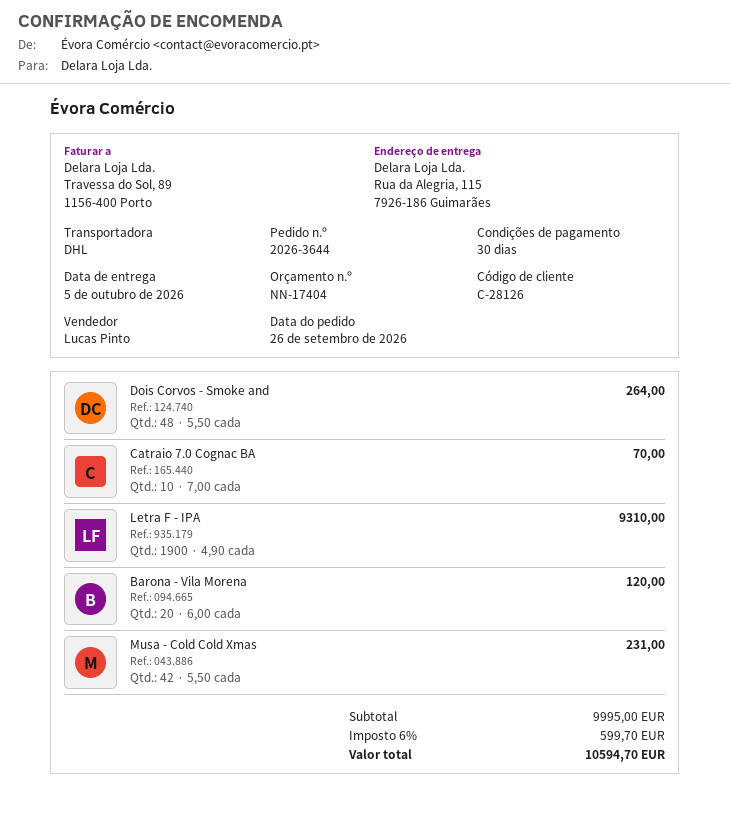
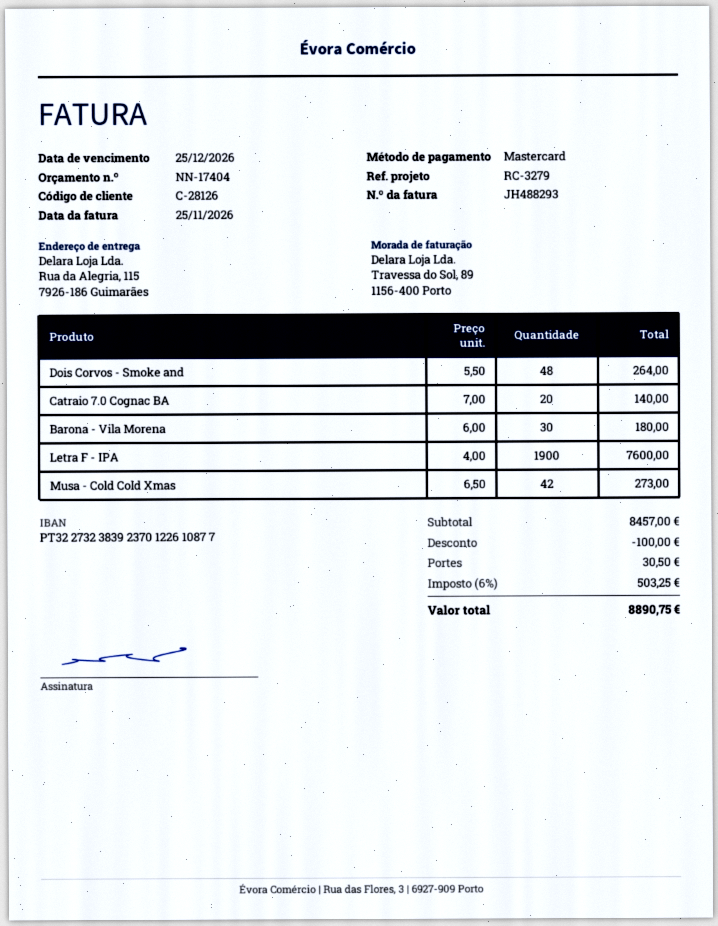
Catraio 7.0 Cognac BA: 10 x 7.00 = 70.00 -> 20 x 7.00 = 140.00
Letra F - IPA: 1900 x 4.90 = 9310.00 -> 1900 x 4.00 = 7600.00
Barona - Vila Morena: 20 x 6.00 = 120.00 -> 30 x 6.00 = 180.00
Musa - Cold Cold Xmas: 42 x 5.50 = 231.00 -> 42 x 6.50 = 273.00
subtotal: 9995.00 -> 8457.00
discount: none -> 100.00
shipping: none -> 30.50
tax: 6% = 599.70 -> 6% = 503.25
total: 10594.70 -> 8890.75

